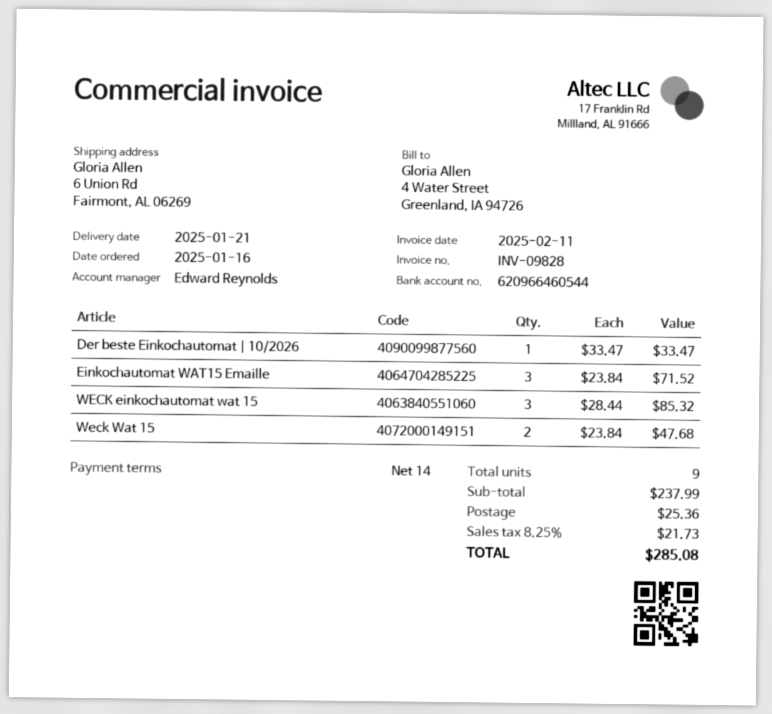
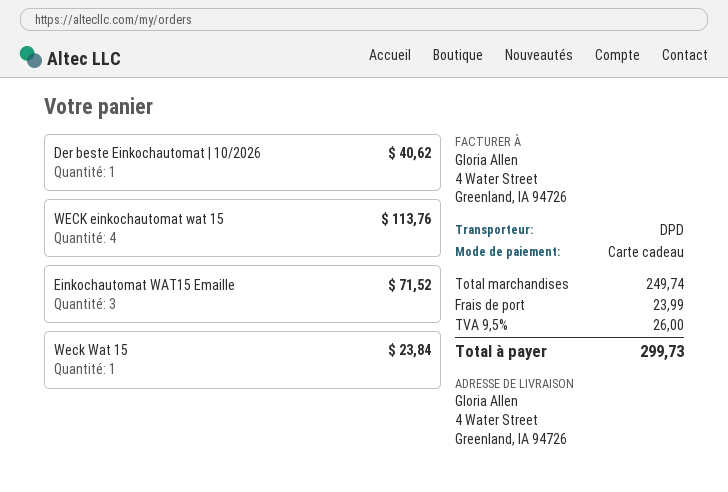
ship to: 6 Union Rd, Fairmont, AL 06269 -> 4 Water Street, Greenland, IA 94726
Der beste Einkochautomat | 10/2026: 1 for 33.47 -> 1 for 40.62
WECK einkochautomat wat 15: 3 for 85.32 -> 4 for 113.76
Weck Wat 15: 2 for 47.68 -> 1 for 23.84
subtotal: 237.99 -> 249.74
shipping: 25.36 -> 23.99
tax: 8.25% = 21.73 -> 9.5% = 26.00
total: 285.08 -> 299.73

